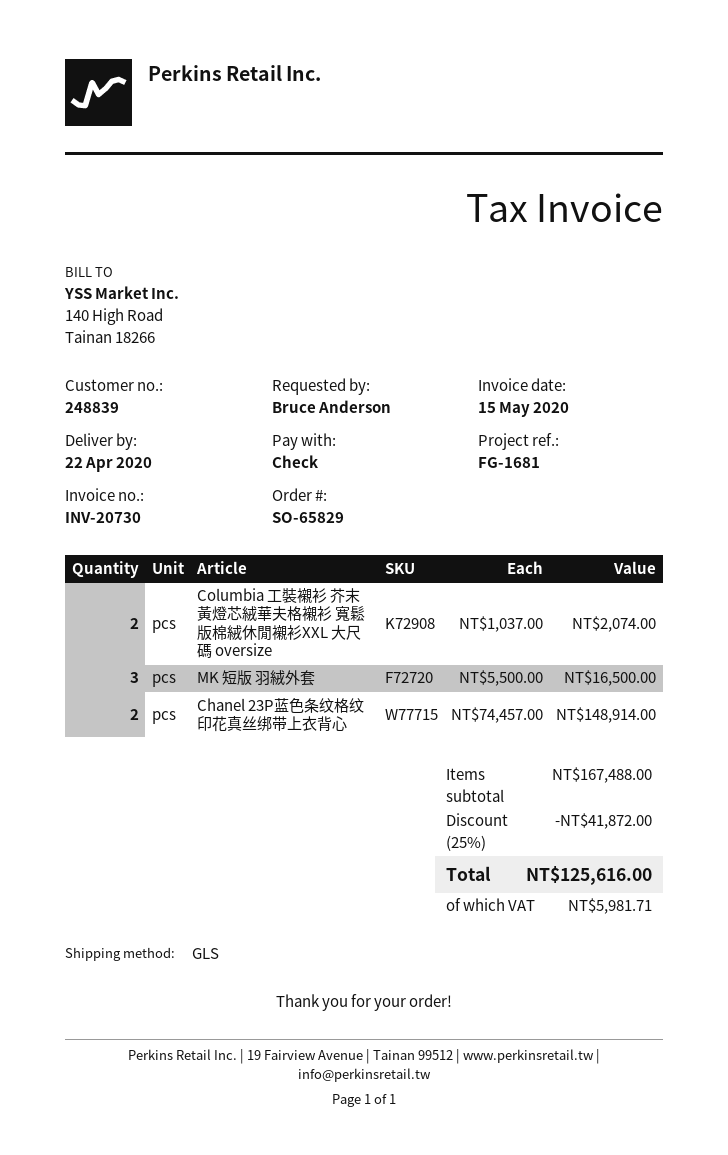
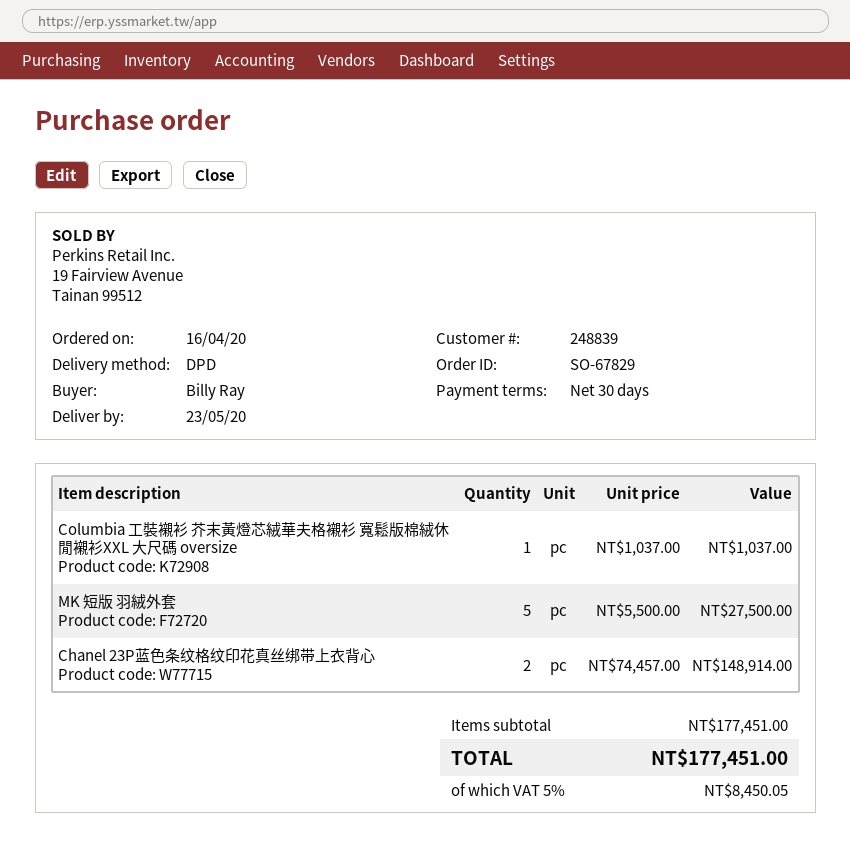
order number: SO-65829 -> SO-67829
delivery date: 2020-04-22 -> 2020-05-23
ordered by: Bruce Anderson -> Billy Ray
shipping method: GLS -> DPD
Columbia 工裝襯衫 芥末黃燈芯絨華夫格襯衫 寬鬆版棉絨休閒襯衫XXL 大尺碼 oversize: 2 x 1037.00 = 2074.00 -> 1 x 1037.00 = 1037.00
MK 短版 羽絨外套: 3 x 5500.00 = 16500.00 -> 5 x 5500.00 = 27500.00
subtotal: 167488.00 -> 177451.00
discount: 25% = 41872.00 -> none
tax: 5981.71 -> 8450.05
total: 125616.00 -> 177451.00

